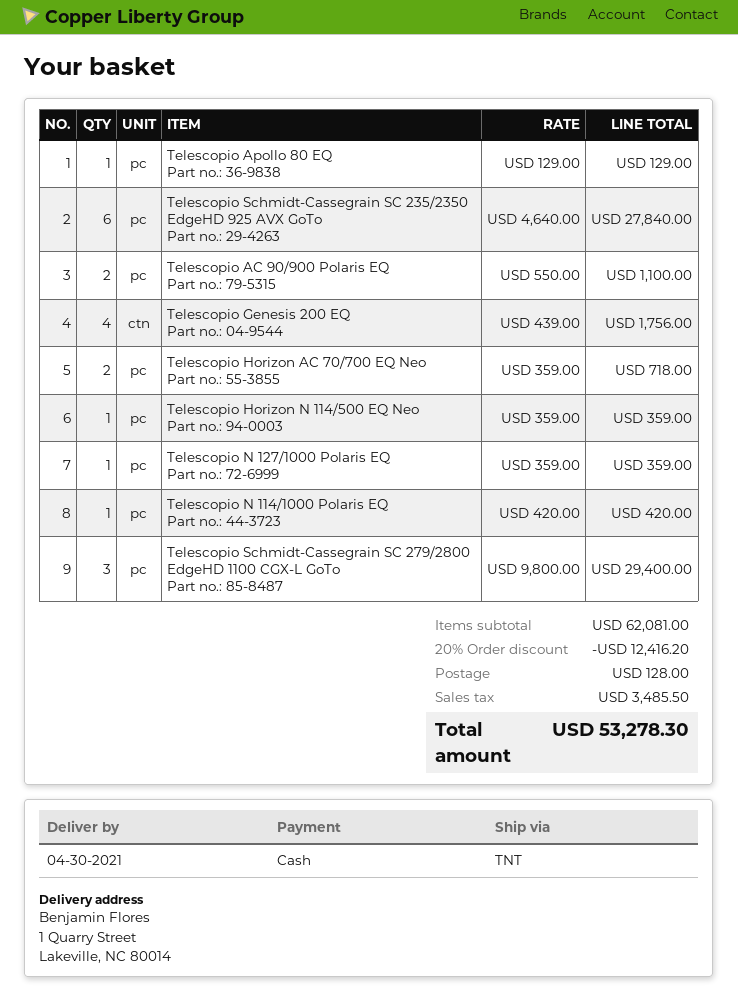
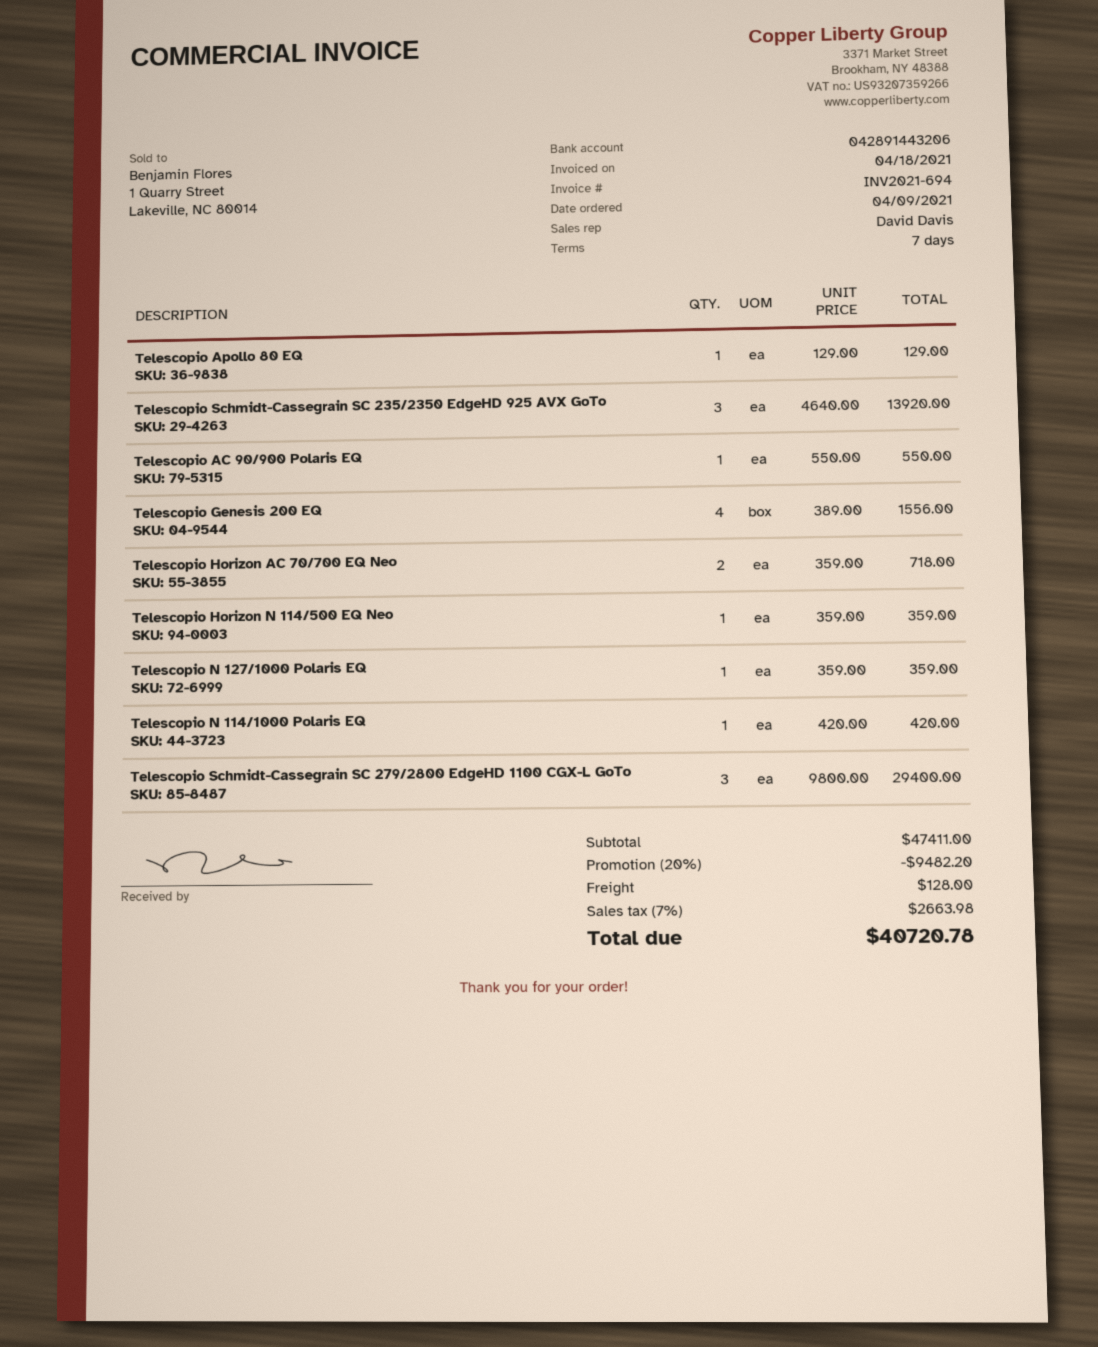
Telescopio Schmidt-Cassegrain SC 235/2350 EdgeHD 925 AVX GoTo: 6 x 4640.00 = 27840.00 -> 3 x 4640.00 = 13920.00
Telescopio AC 90/900 Polaris EQ: 2 x 550.00 = 1100.00 -> 1 x 550.00 = 550.00
Telescopio Genesis 200 EQ: 4 x 439.00 = 1756.00 -> 4 x 389.00 = 1556.00
subtotal: 62081.00 -> 47411.00
discount: 20% = 12416.20 -> 20% = 9482.20
tax: 3485.50 -> 2663.98
total: 53278.30 -> 40720.78

